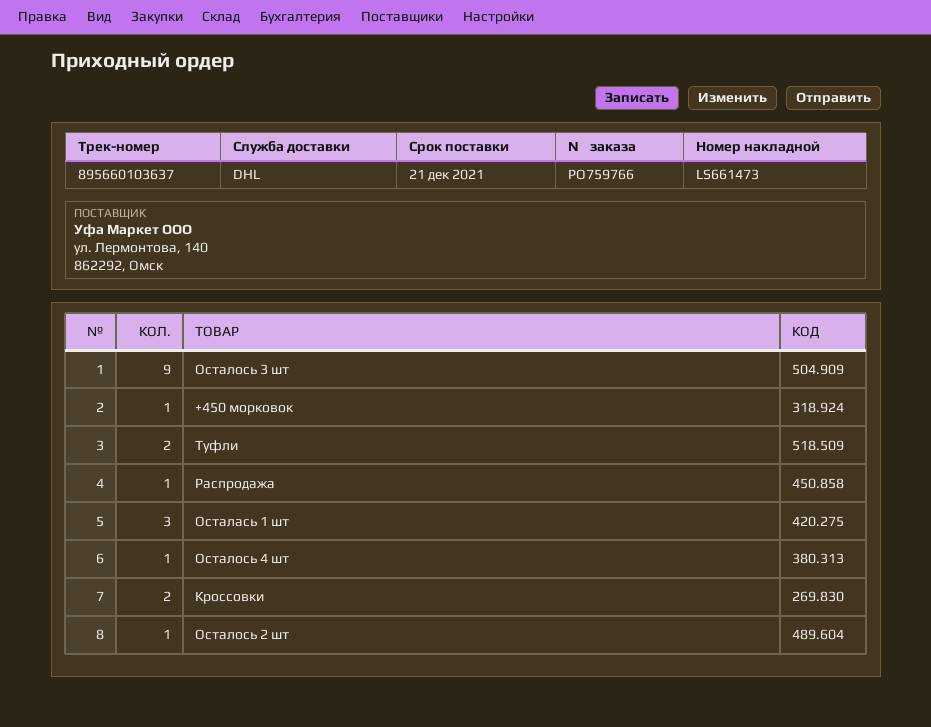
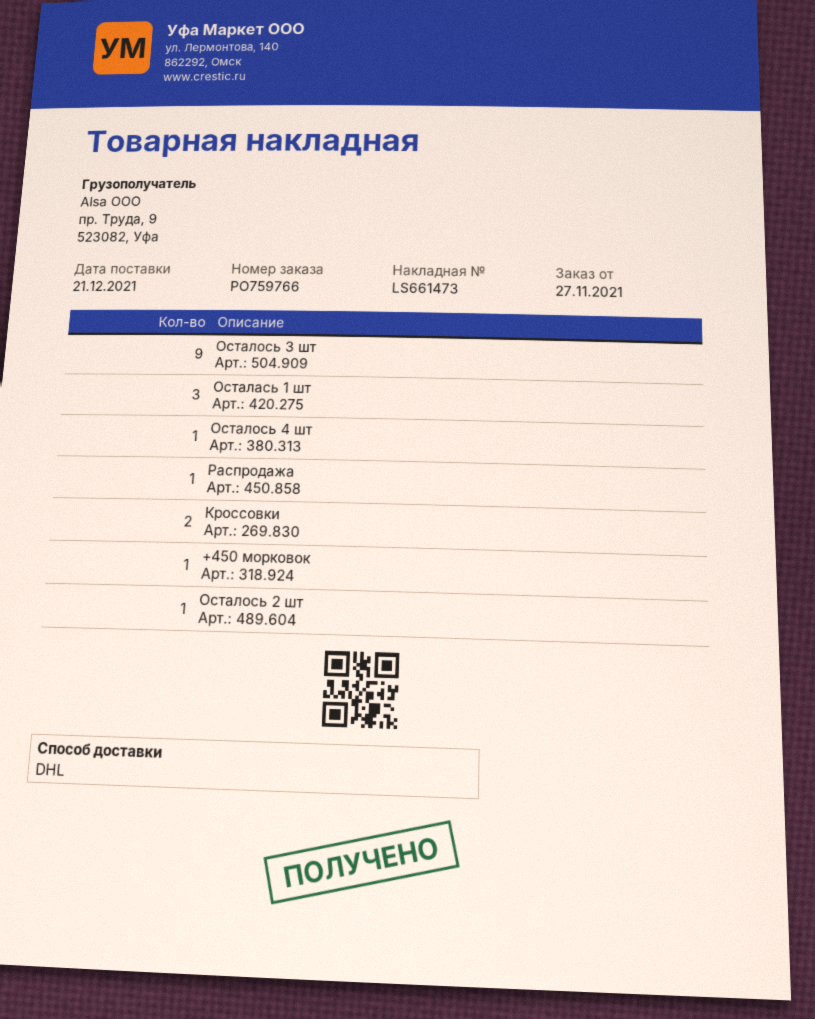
Туфли: 2 -> none

